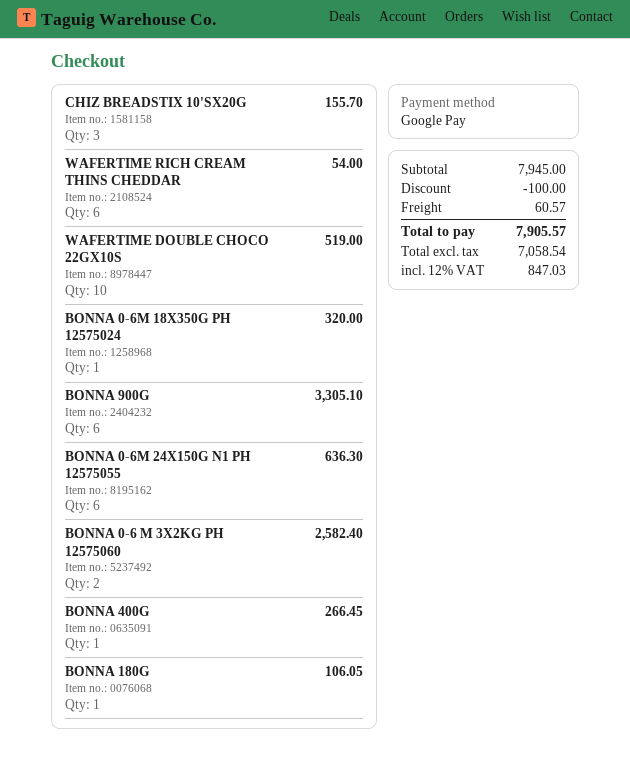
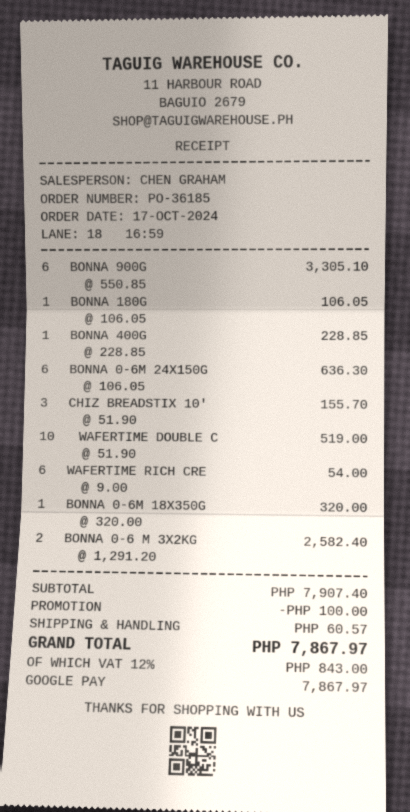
BONNA 400G: 1 for 266.45 -> 1 for 228.85
subtotal: 7945.00 -> 7907.40
tax: 12% = 847.03 -> 12% = 843.00
total: 7905.57 -> 7867.97

